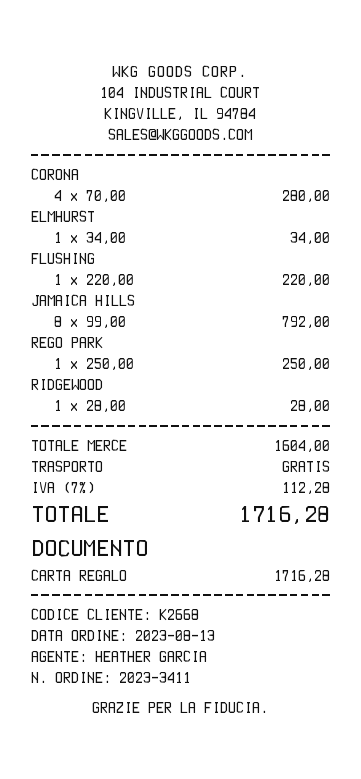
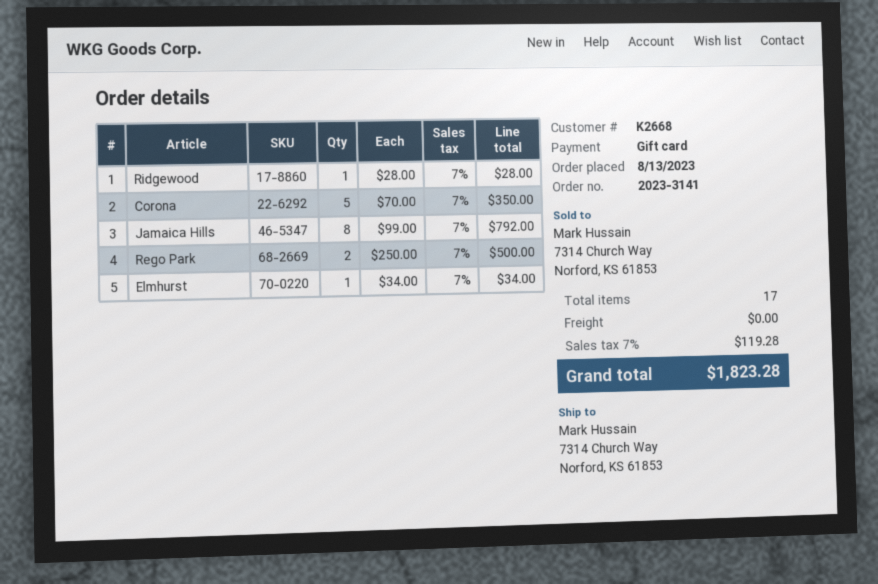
order number: 2023-3411 -> 2023-3141
CORONA: 4 x 70.00 = 280.00 -> 5 x 70.00 = 350.00
FLUSHING: 1 x 220.00 = 220.00 -> none
REGO PARK: 1 x 250.00 = 250.00 -> 2 x 250.00 = 500.00
tax: 7% = 112.28 -> 7% = 119.28
total: 1716.28 -> 1823.28

